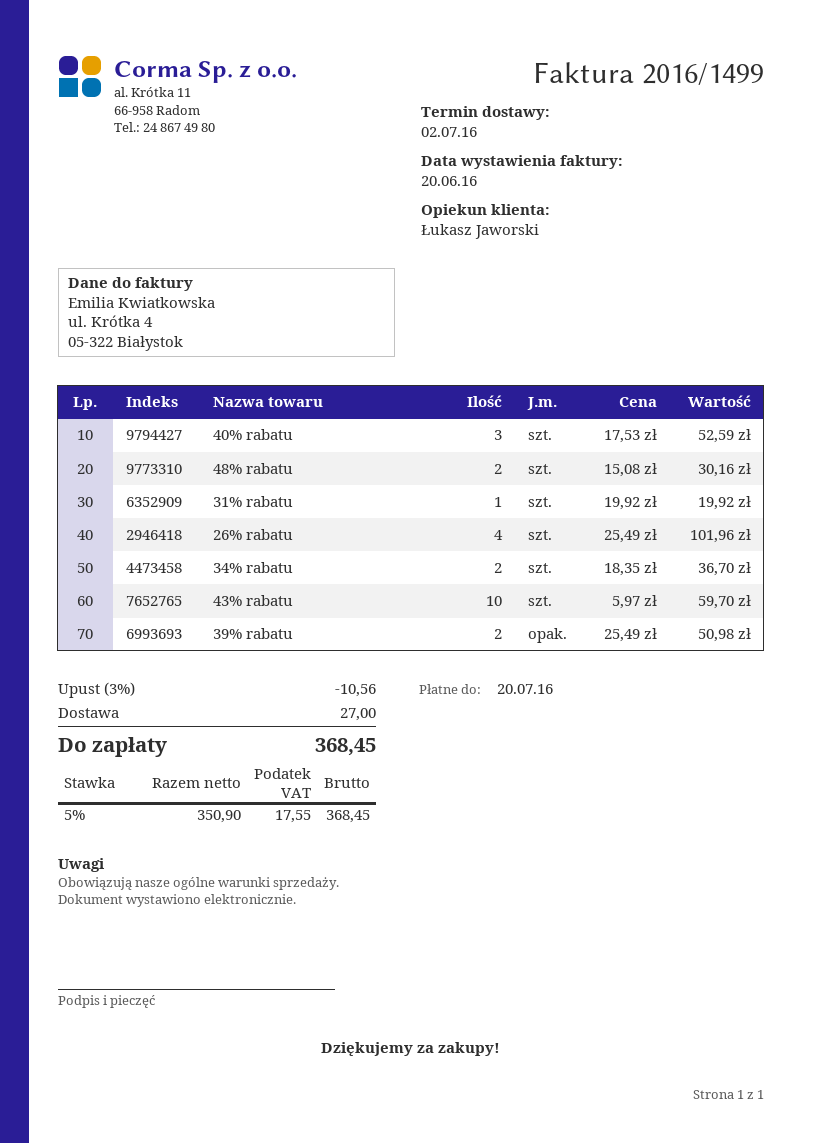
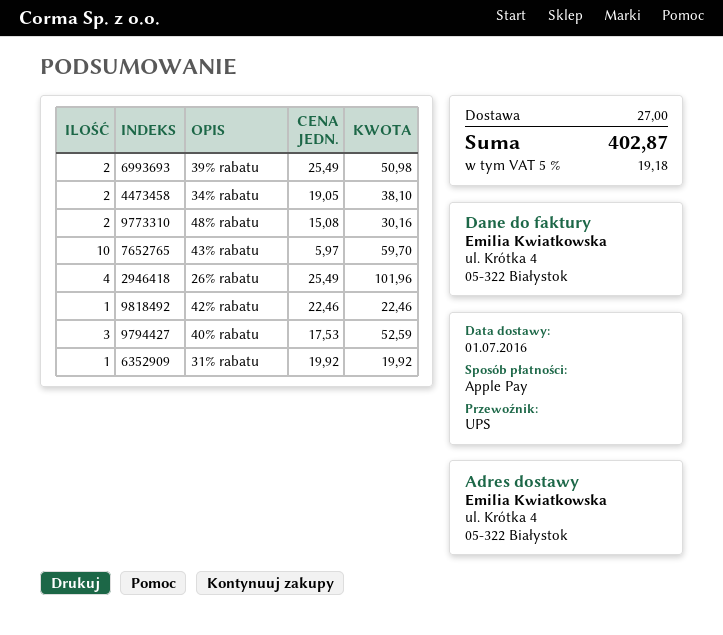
delivery date: 2016-07-02 -> 2016-07-01
34% rabatu: 2 x 18.35 = 36.70 -> 2 x 19.05 = 38.10
42% rabatu: none -> 1 x 22.46 = 22.46
discount: 3% = 10.56 -> none
tax: 5% = 17.55 -> 5% = 19.18
total: 368.45 -> 402.87

